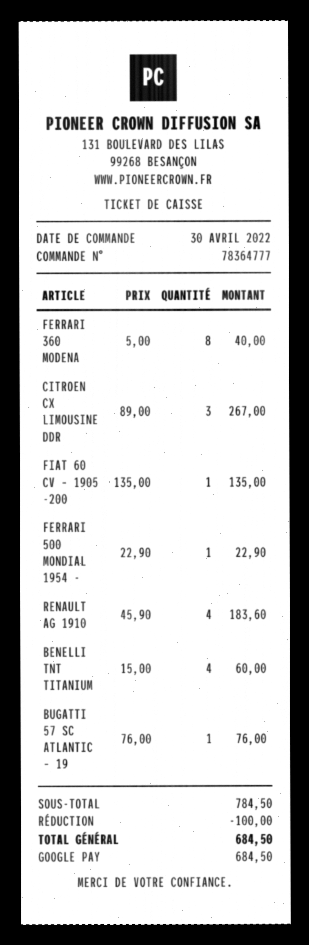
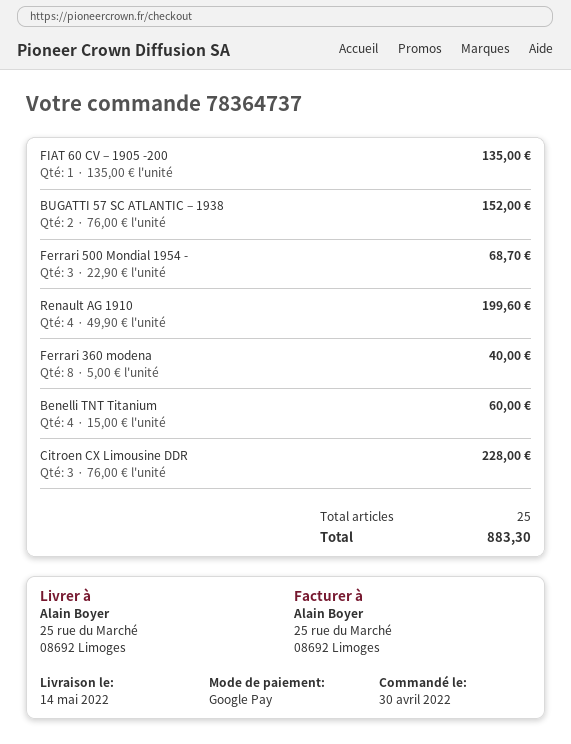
order number: 78364777 -> 78364737
CITROEN CX LIMOUSINE DDR: 3 x 89.00 = 267.00 -> 3 x 76.00 = 228.00
FERRARI 500 MONDIAL 1954 -: 1 x 22.90 = 22.90 -> 3 x 22.90 = 68.70
RENAULT AG 1910: 4 x 45.90 = 183.60 -> 4 x 49.90 = 199.60
BUGATTI 57 SC ATLANTIC – 19: 1 x 76.00 = 76.00 -> 2 x 76.00 = 152.00
discount: 100.00 -> none
total: 684.50 -> 883.30

